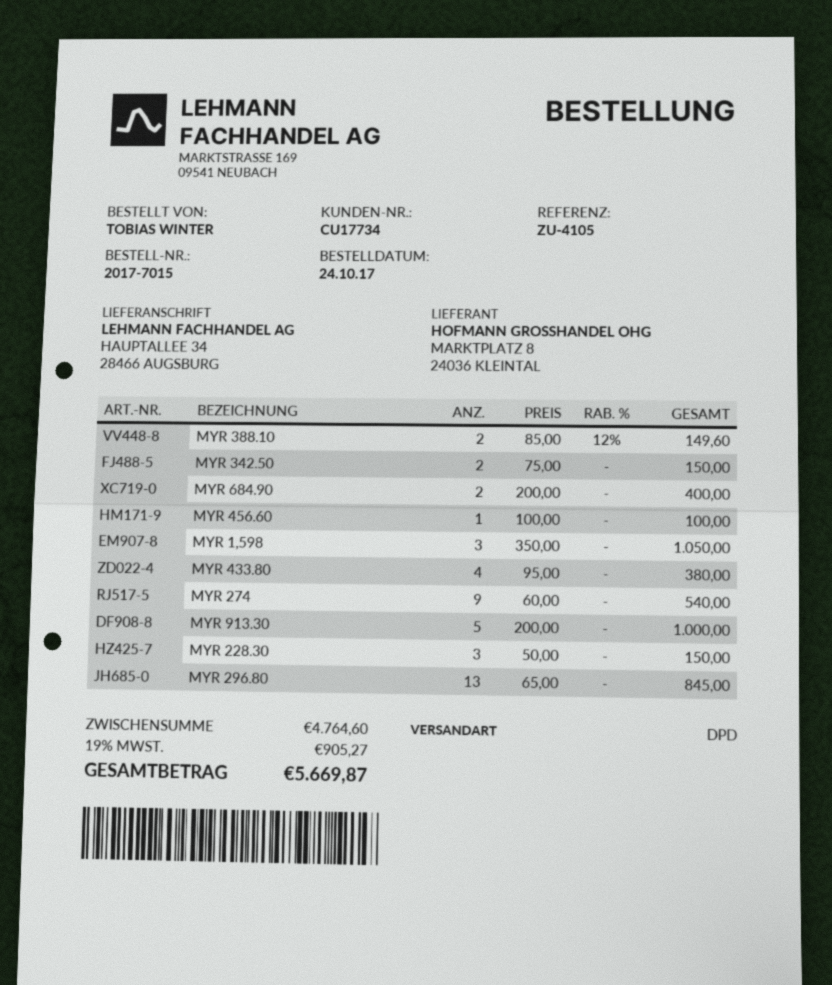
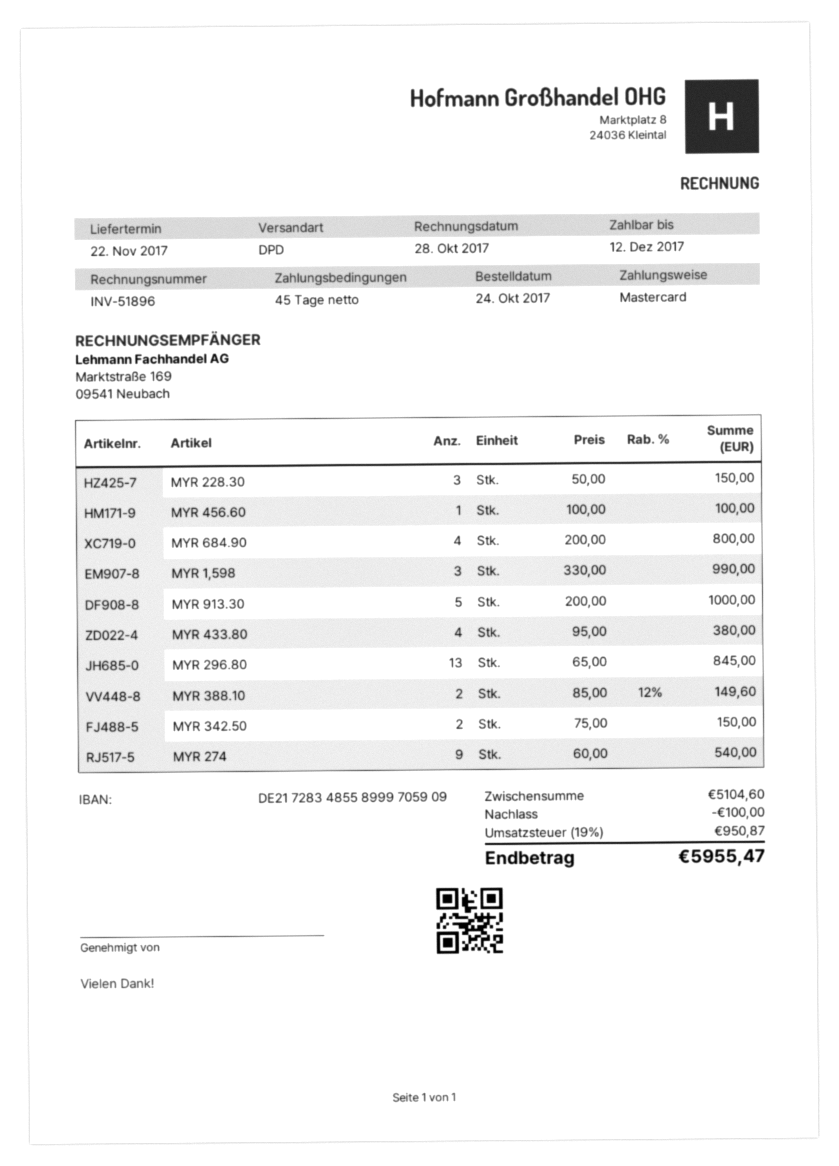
MYR 684.90: 2 x 200.00 = 400.00 -> 4 x 200.00 = 800.00
MYR 1,598: 3 x 350.00 = 1050.00 -> 3 x 330.00 = 990.00
subtotal: 4764.60 -> 5104.60
discount: none -> 100.00
tax: 19% = 905.27 -> 19% = 950.87
total: 5669.87 -> 5955.47

